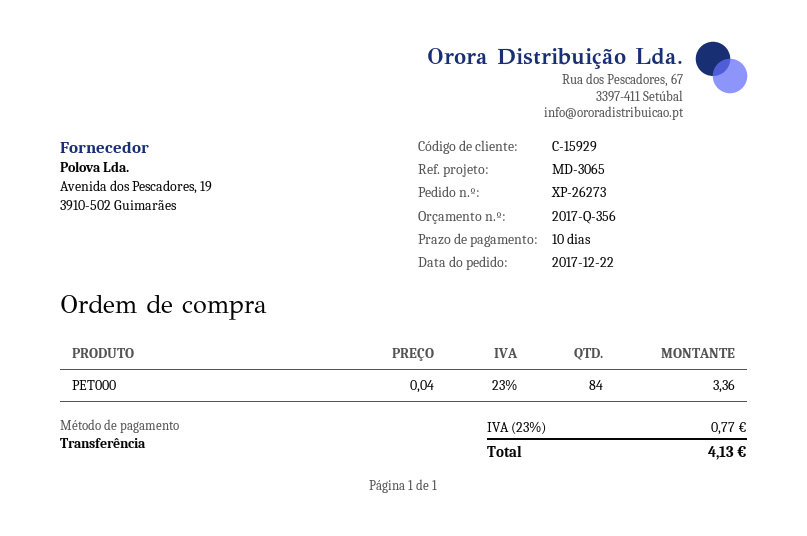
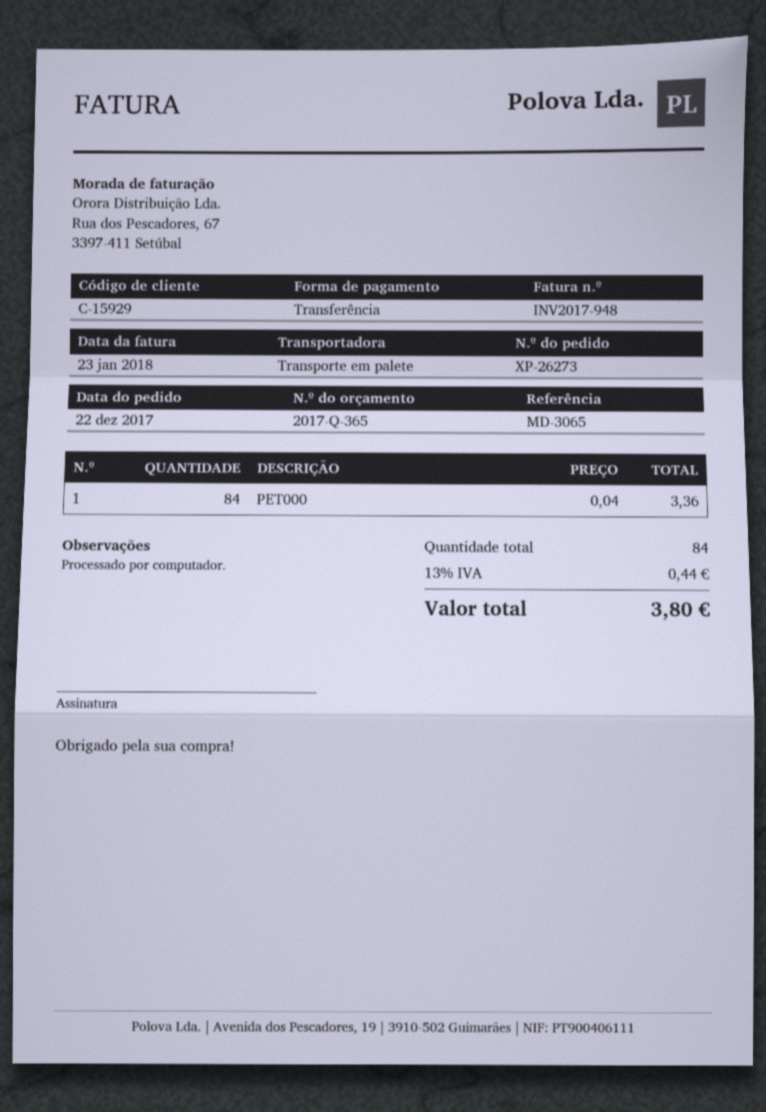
quote number: 2017-Q-356 -> 2017-Q-365
tax: 23% = 0.77 -> 13% = 0.44
total: 4.13 -> 3.80

